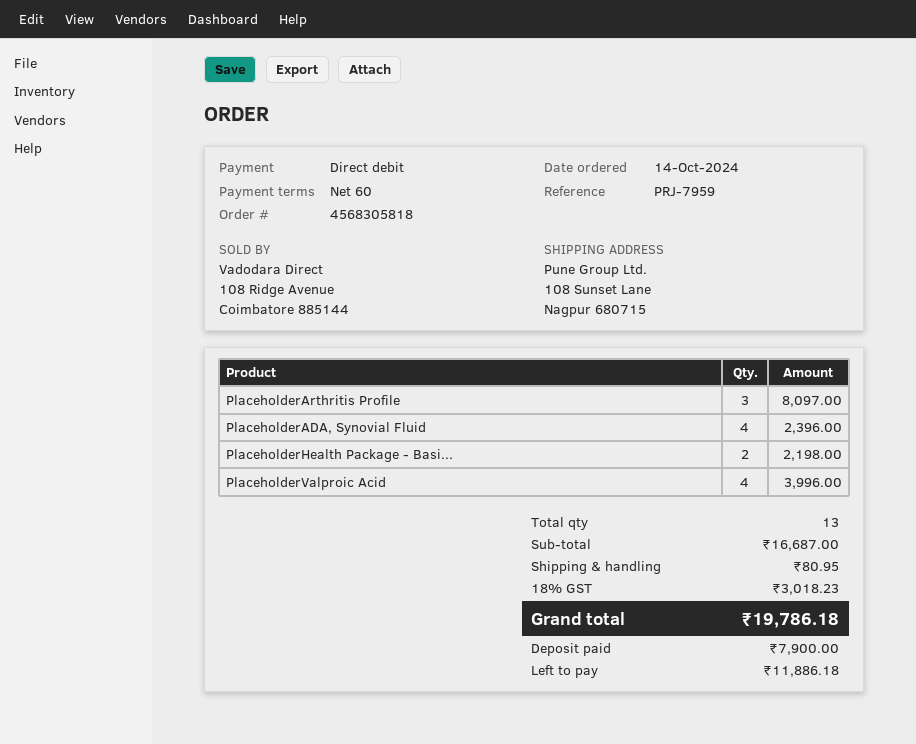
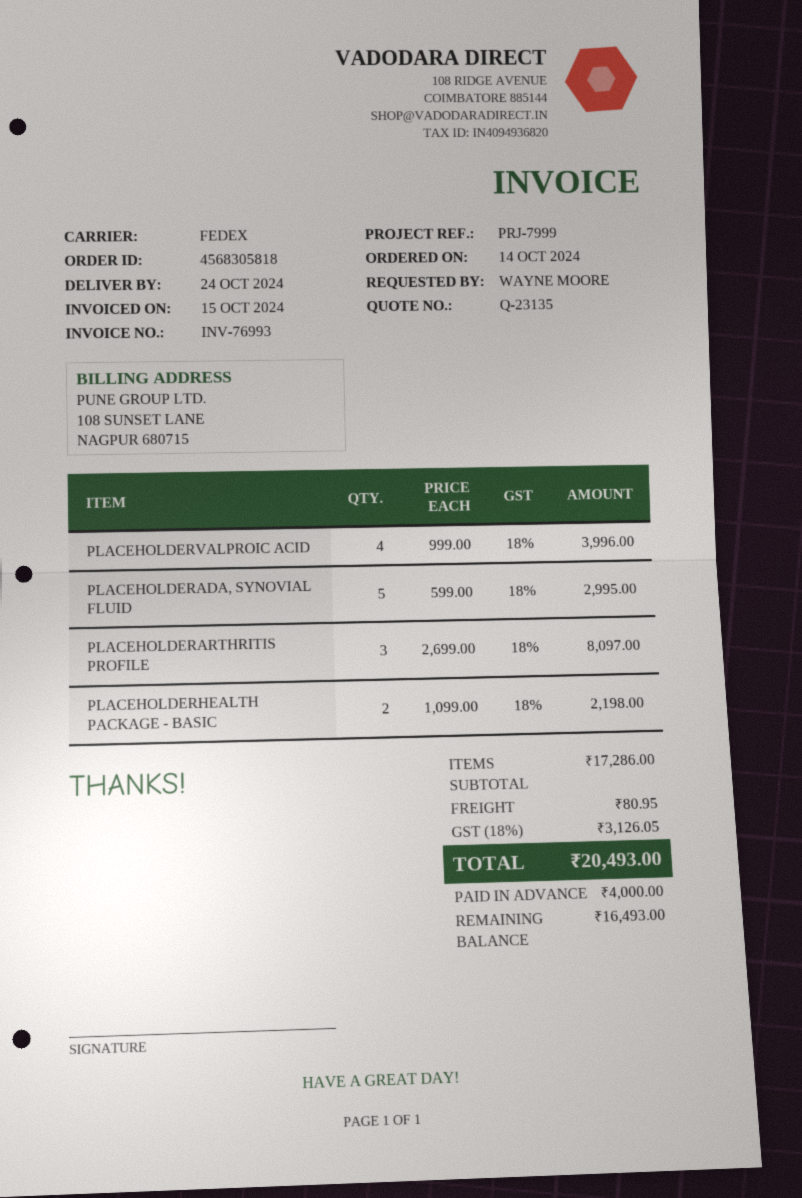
reference: PRJ-7959 -> PRJ-7999
PlaceholderADA, Synovial Fluid: 4 for 2396.00 -> 5 for 2995.00
subtotal: 16687.00 -> 17286.00
tax: 18% = 3018.23 -> 18% = 3126.05
total: 19786.18 -> 20493.00
deposit: 7900.00 -> 4000.00
balance: 11886.18 -> 16493.00

